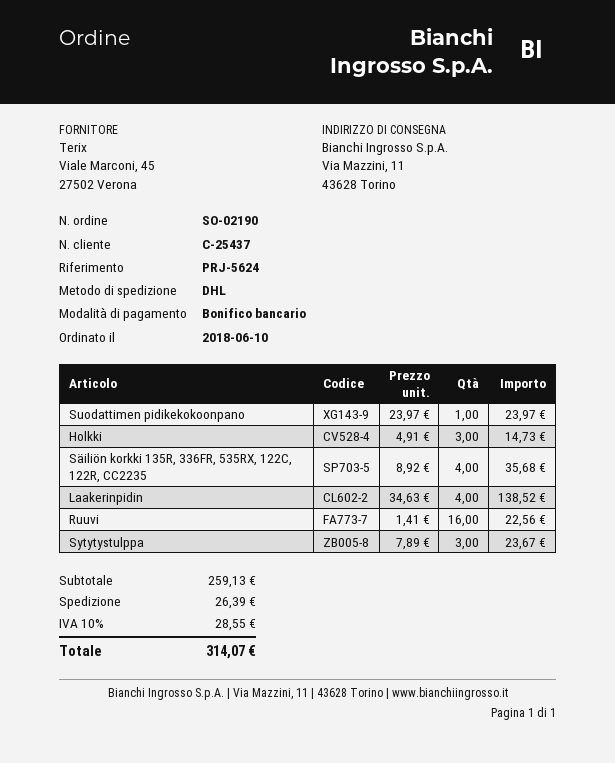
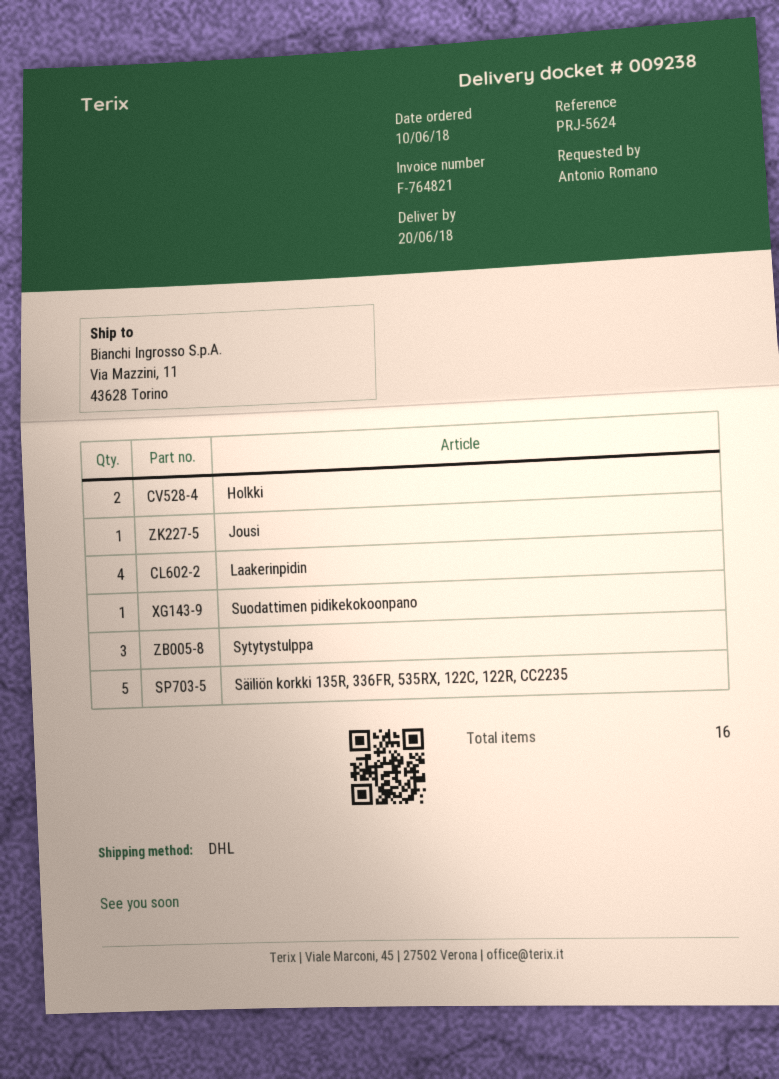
Holkki: 3 -> 2
Säiliön korkki 135R, 336FR, 535RX, 122C, 122R, CC2235: 4 -> 5
Ruuvi: 16 -> none
Jousi: none -> 1

